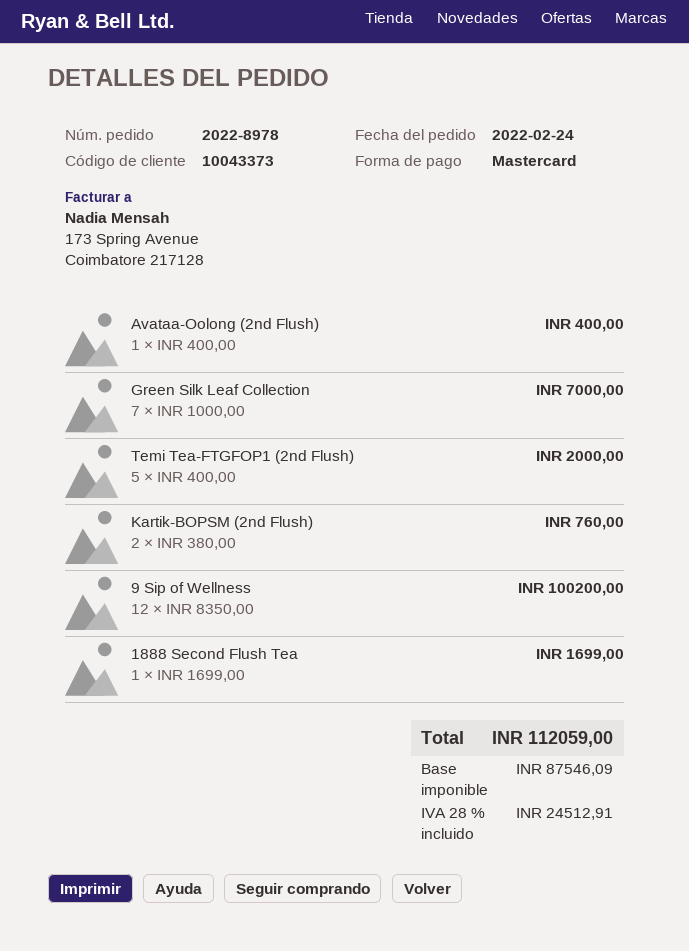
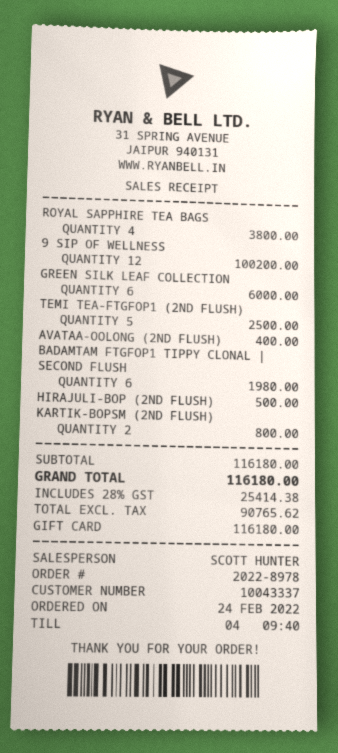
customer number: 10043373 -> 10043337
payment method: Mastercard -> gift card
Green Silk Leaf Collection: 7 for 7000.00 -> 6 for 6000.00
Temi Tea-FTGFOP1 (2nd Flush): 5 for 2000.00 -> 5 for 2500.00
Kartik-BOPSM (2nd Flush): 2 for 760.00 -> 2 for 800.00
1888 Second Flush Tea: 1 for 1699.00 -> none
ROYAL SAPPHIRE TEA BAGS: none -> 4 for 3800.00
BADAMTAM FTGFOP1 TIPPY CLONAL | SECOND FLUSH: none -> 6 for 1980.00
HIRAJULI-BOP (2ND FLUSH): none -> 1 for 500.00
net: 87546.09 -> 90765.62
tax: 28% = 24512.91 -> 28% = 25414.38
total: 112059.00 -> 116180.00

